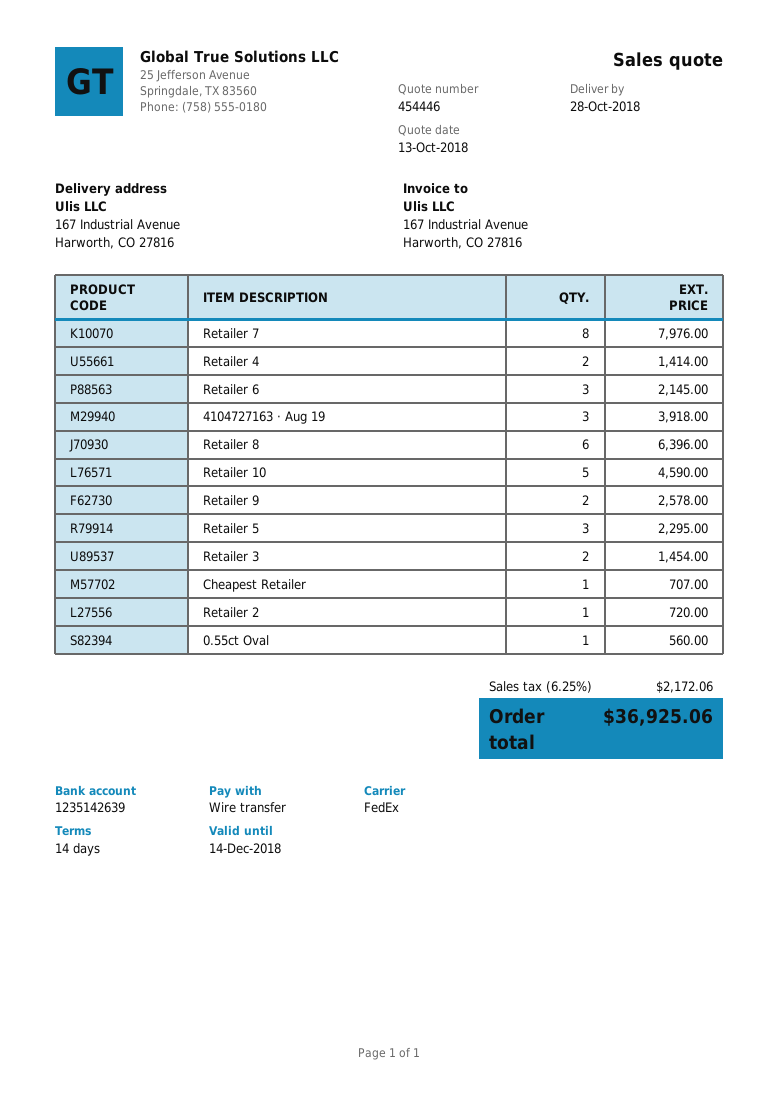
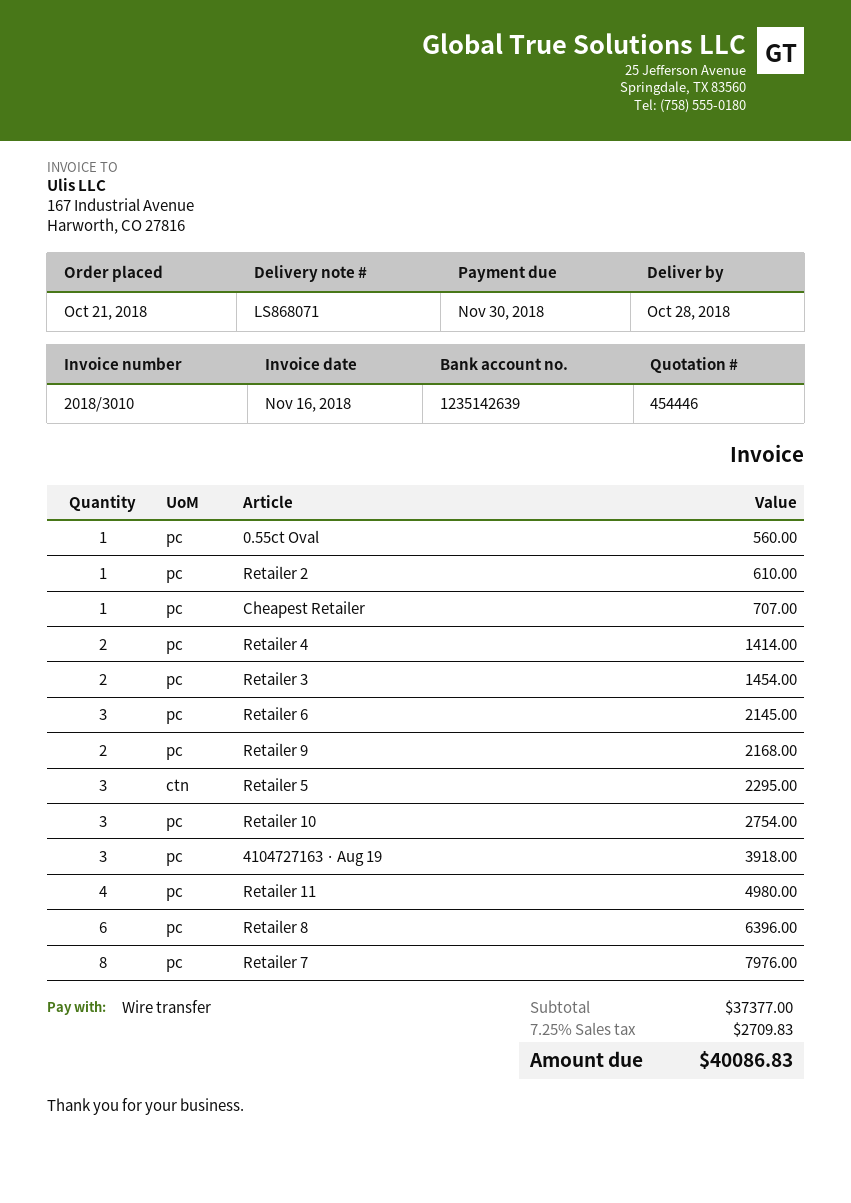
Retailer 10: 5 for 4590.00 -> 3 for 2754.00
Retailer 9: 2 for 2578.00 -> 2 for 2168.00
Retailer 2: 1 for 720.00 -> 1 for 610.00
Retailer 11: none -> 4 for 4980.00
tax: 6.25% = 2172.06 -> 7.25% = 2709.83
total: 36925.06 -> 40086.83

